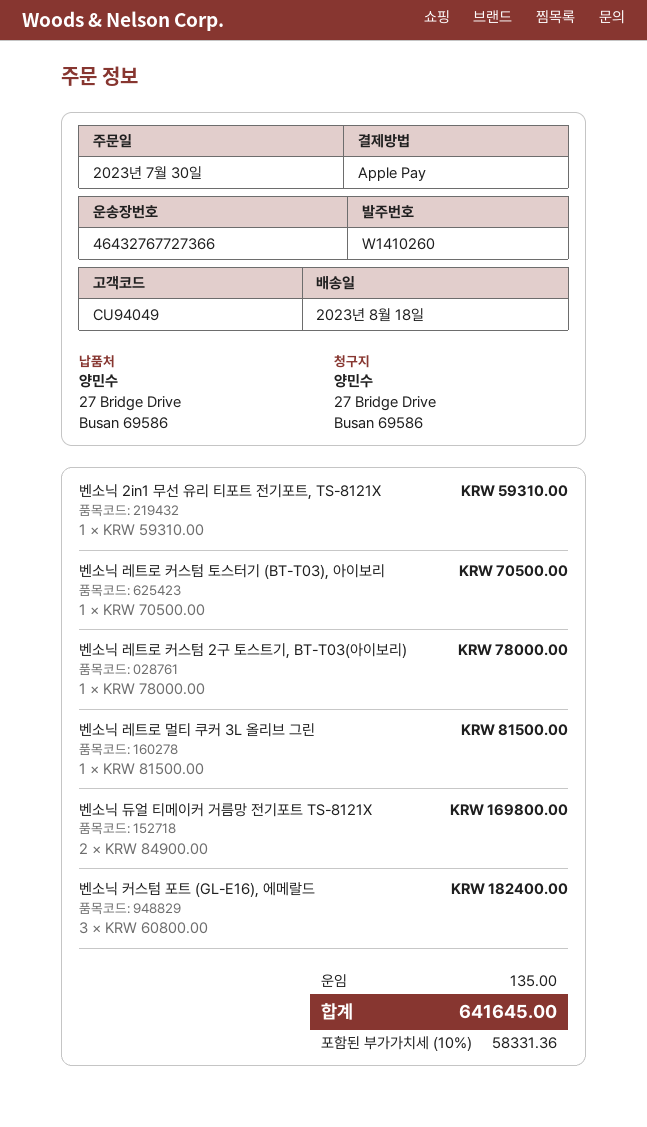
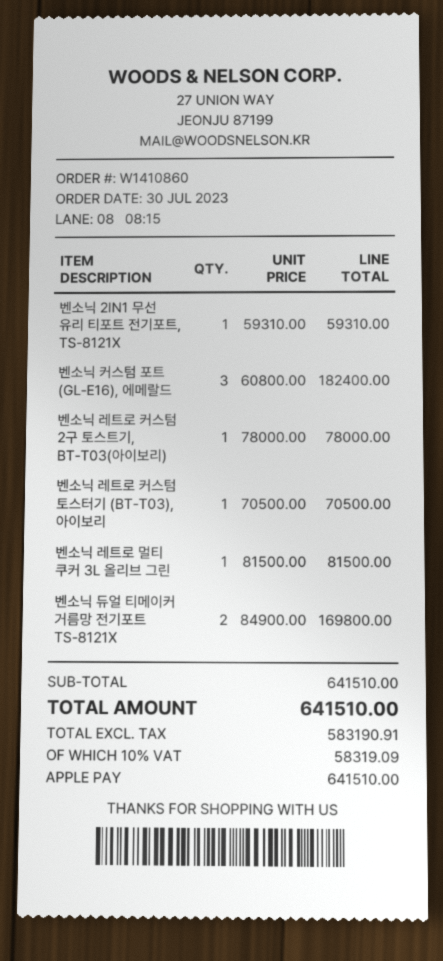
order number: W1410260 -> W1410860
shipping: 135.00 -> none
tax: 10% = 58331.36 -> 10% = 58319.09
total: 641645.00 -> 641510.00

